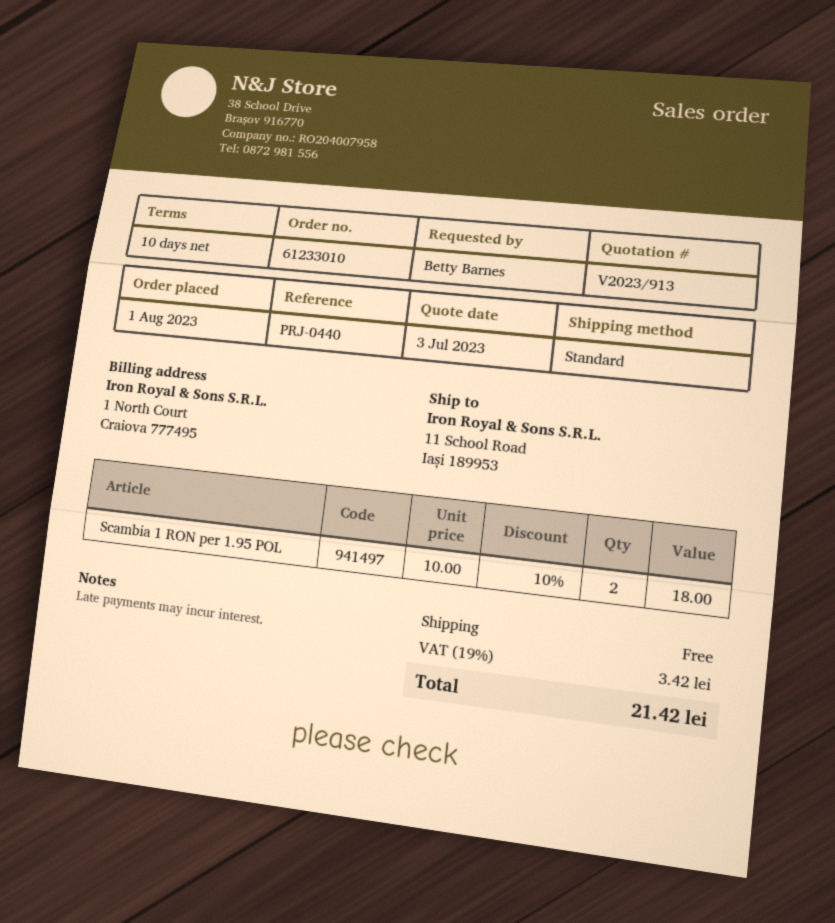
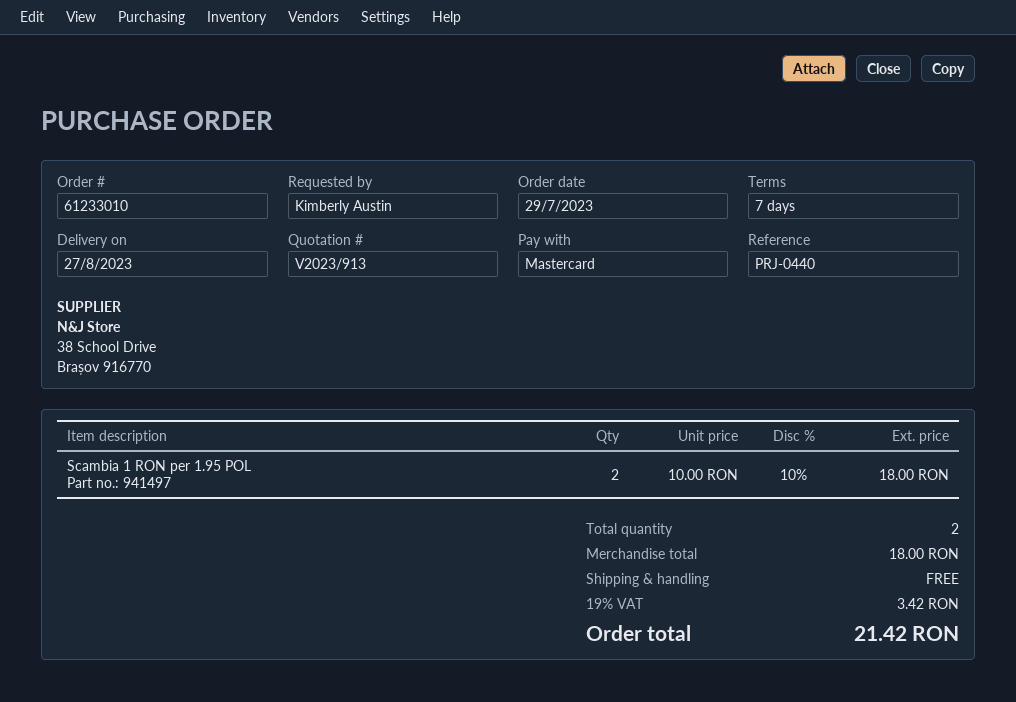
order date: 2023-08-01 -> 2023-07-29
payment terms: 10 days -> 7 days
ordered by: Betty Barnes -> Kimberly Austin

